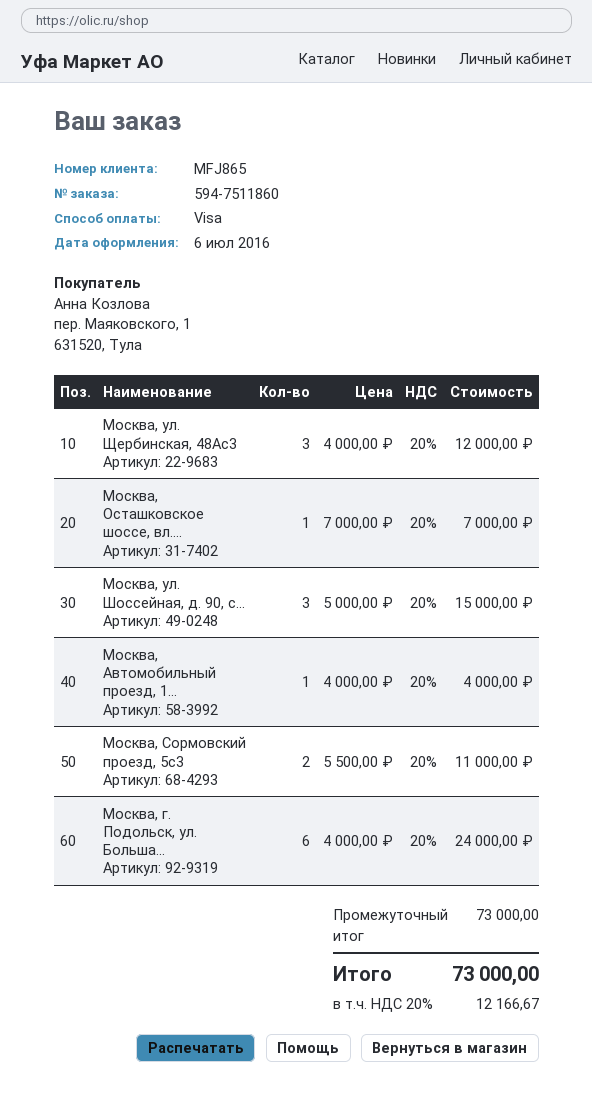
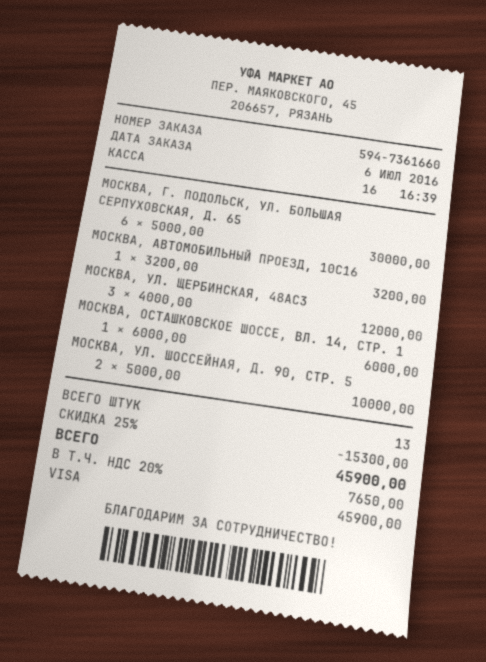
order number: 594-7511860 -> 594-7361660
Москва, Осташковское шоссе, вл....: 1 x 7000.00 = 7000.00 -> 1 x 6000.00 = 6000.00
Москва, ул. Шоссейная, д. 90, с...: 3 x 5000.00 = 15000.00 -> 2 x 5000.00 = 10000.00
Москва, Автомобильный проезд, 1...: 1 x 4000.00 = 4000.00 -> 1 x 3200.00 = 3200.00
Москва, Сормовский проезд, 5с3: 2 x 5500.00 = 11000.00 -> none
Москва, г. Подольск, ул. Больша...: 6 x 4000.00 = 24000.00 -> 6 x 5000.00 = 30000.00
discount: none -> 25% = 15300.00
tax: 20% = 12166.67 -> 20% = 7650.00
total: 73000.00 -> 45900.00

